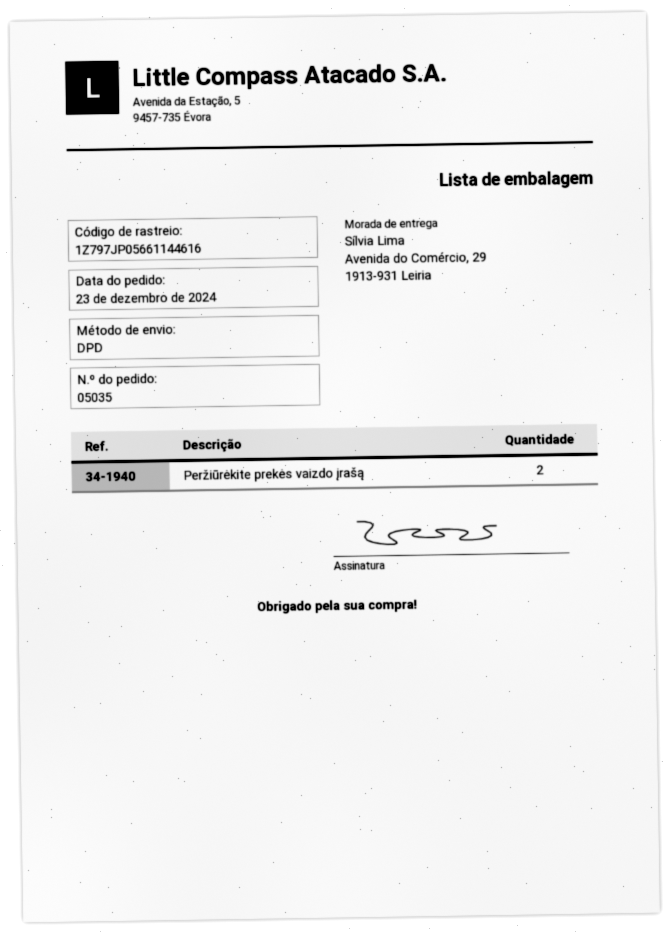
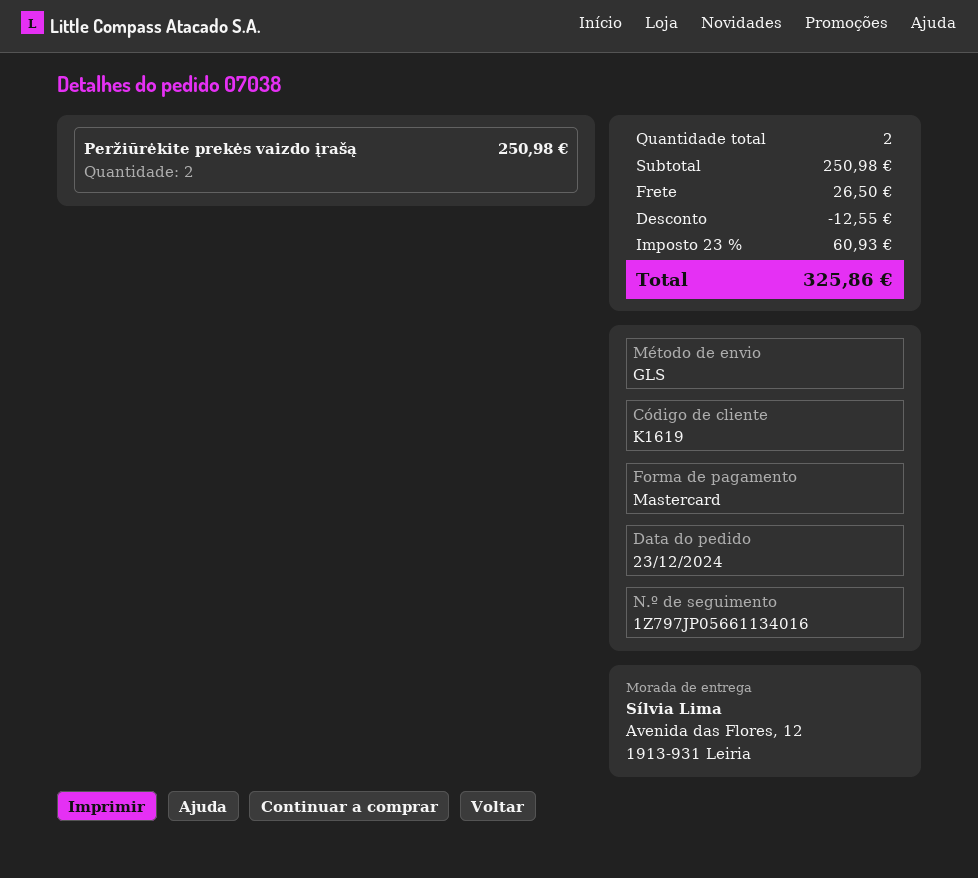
order number: 05035 -> 07038
shipping method: DPD -> GLS
tracking number: 1Z797JP05661144616 -> 1Z797JP05661134016
ship to: Avenida do Comércio, 29, 1913-931 Leiria -> Avenida das Flores, 12, 1913-931 Leiria

